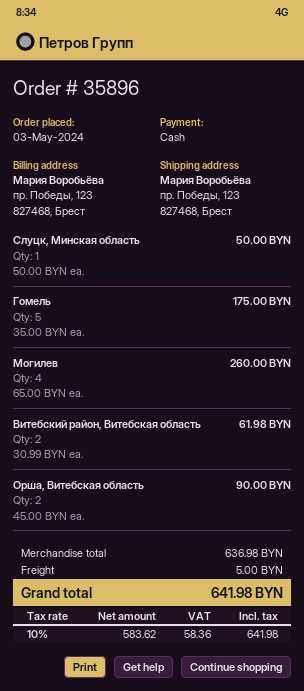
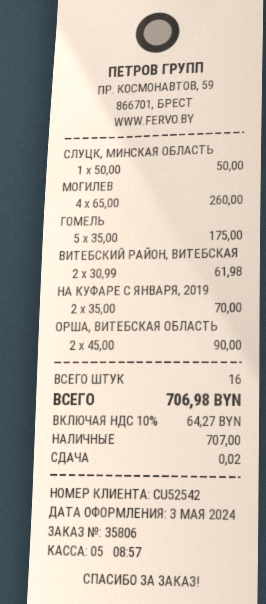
order number: 35896 -> 35806
НА КУФАРЕ С ЯНВАРЯ, 2019: none -> 2 x 35.00 = 70.00
shipping: 5.00 -> none
tax: 10% = 58.36 -> 10% = 64.27
total: 641.98 -> 706.98

